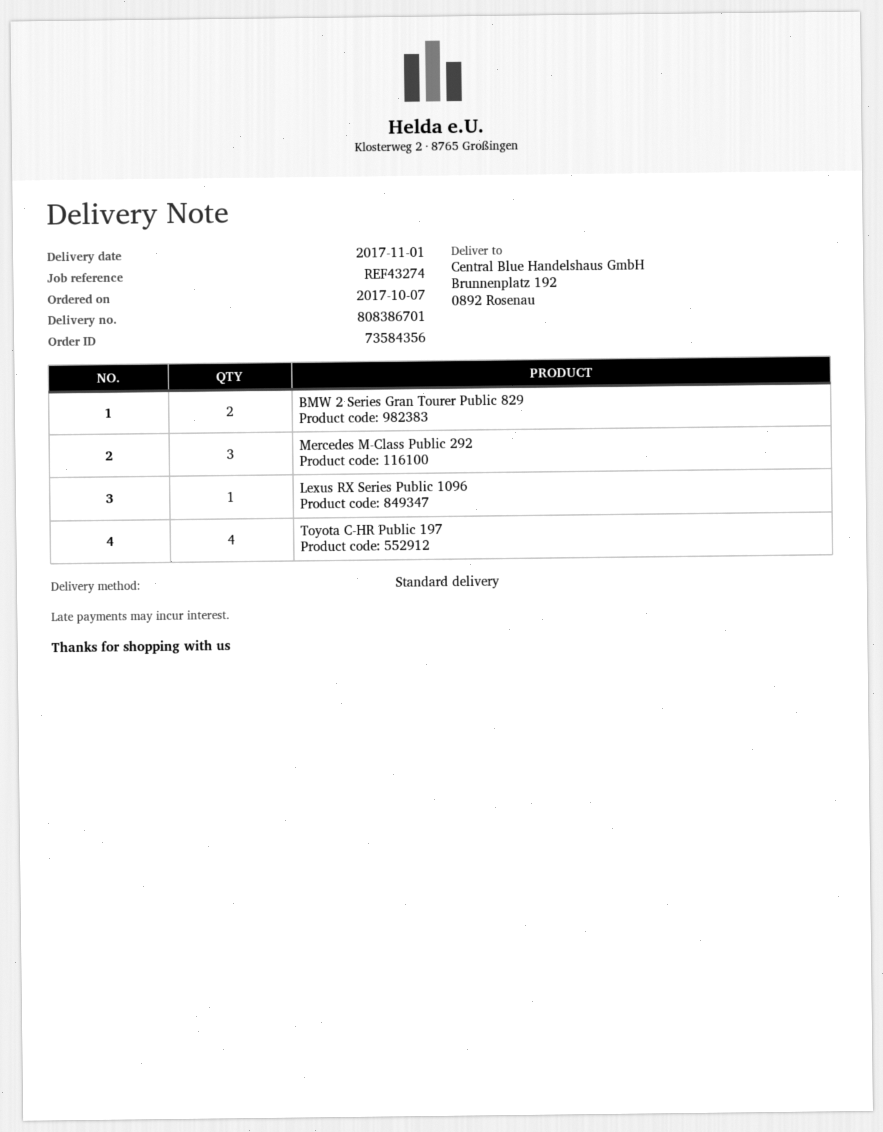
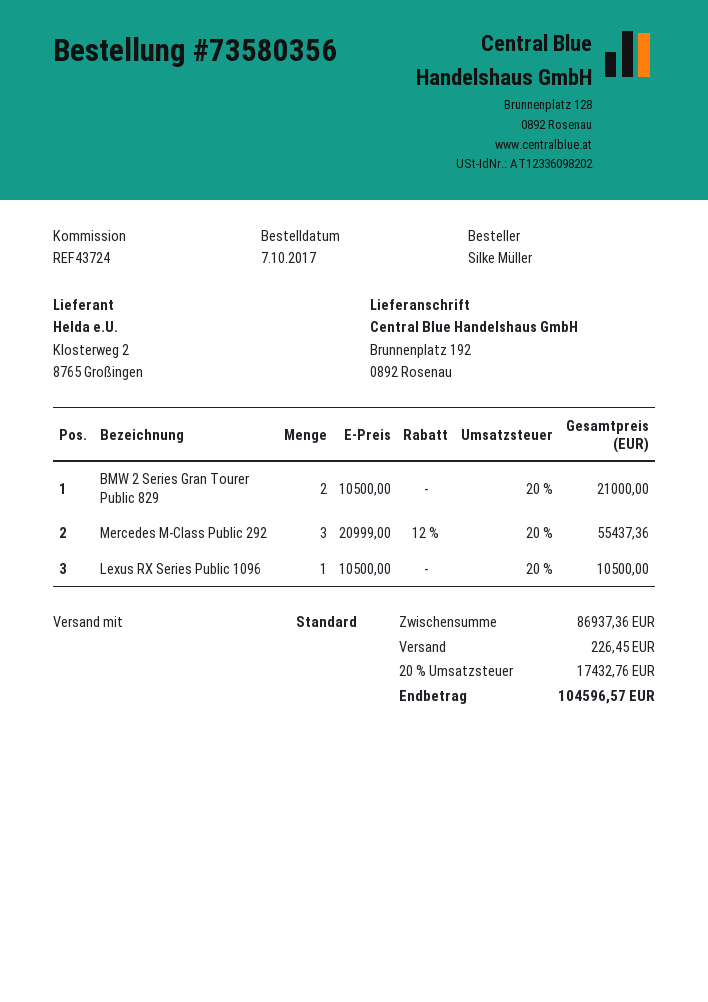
order number: 73584356 -> 73580356
reference: REF43274 -> REF43724
Toyota C-HR Public 197: 4 -> none

